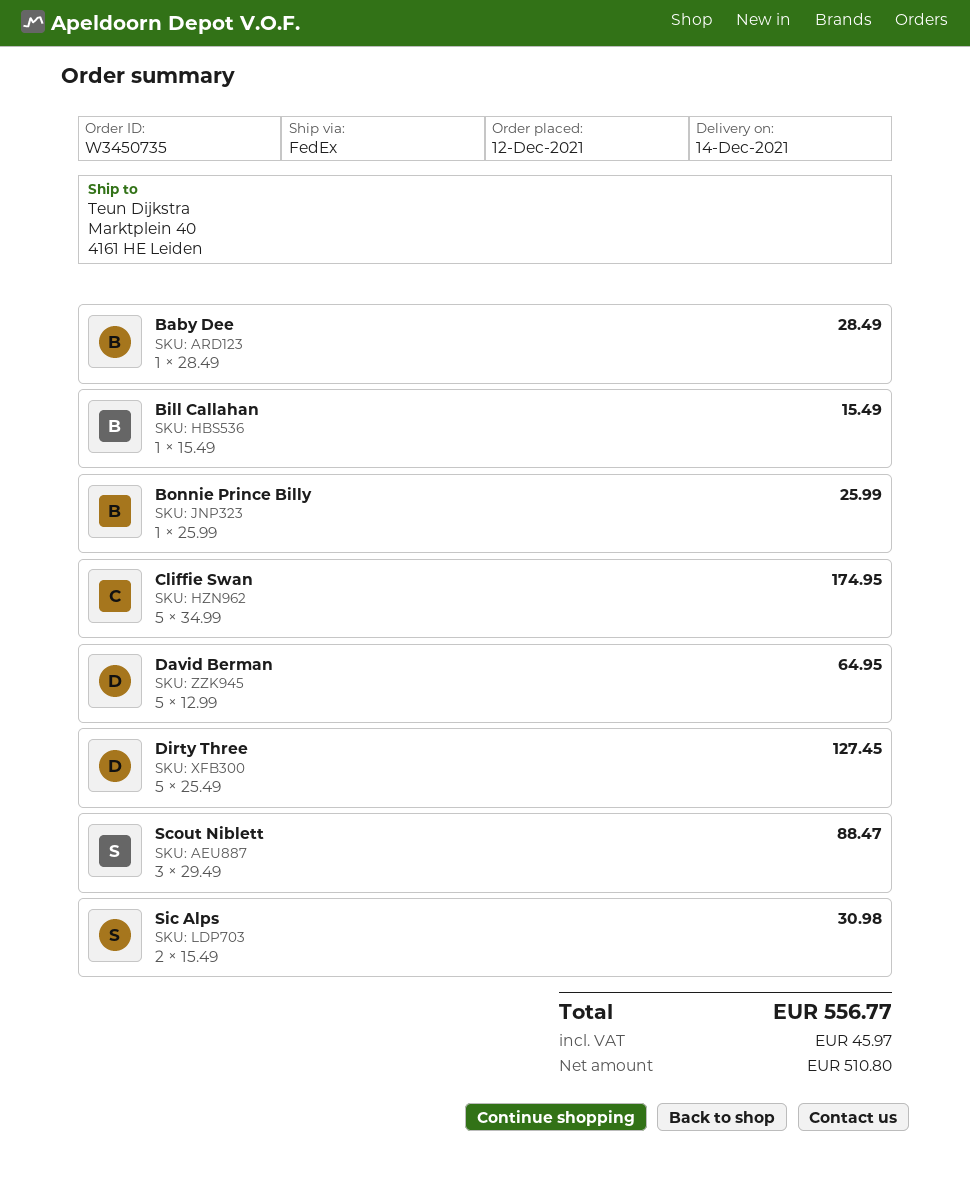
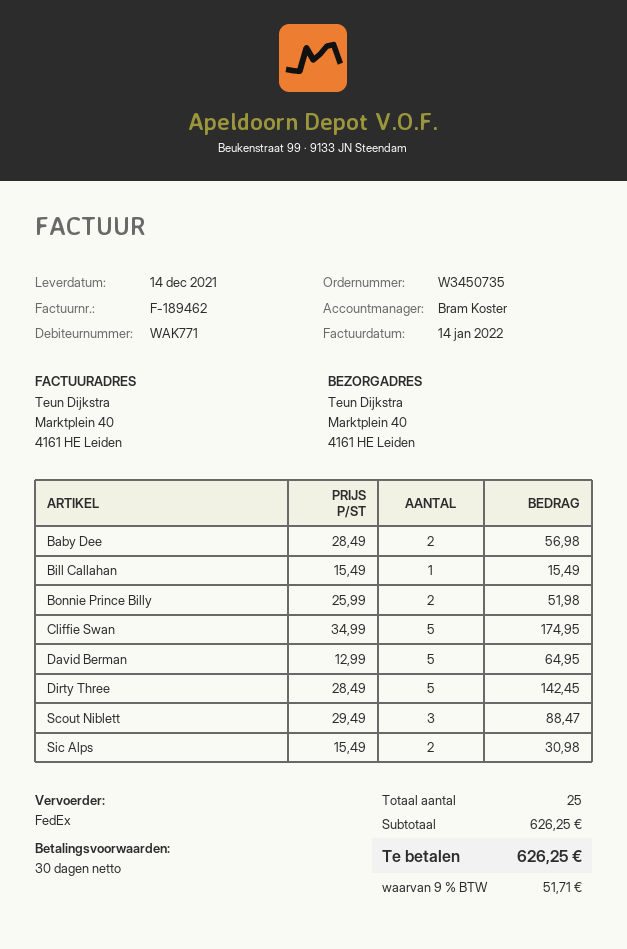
Baby Dee: 1 x 28.49 = 28.49 -> 2 x 28.49 = 56.98
Bonnie Prince Billy: 1 x 25.99 = 25.99 -> 2 x 25.99 = 51.98
Dirty Three: 5 x 25.49 = 127.45 -> 5 x 28.49 = 142.45
tax: 45.97 -> 51.71
total: 556.77 -> 626.25

